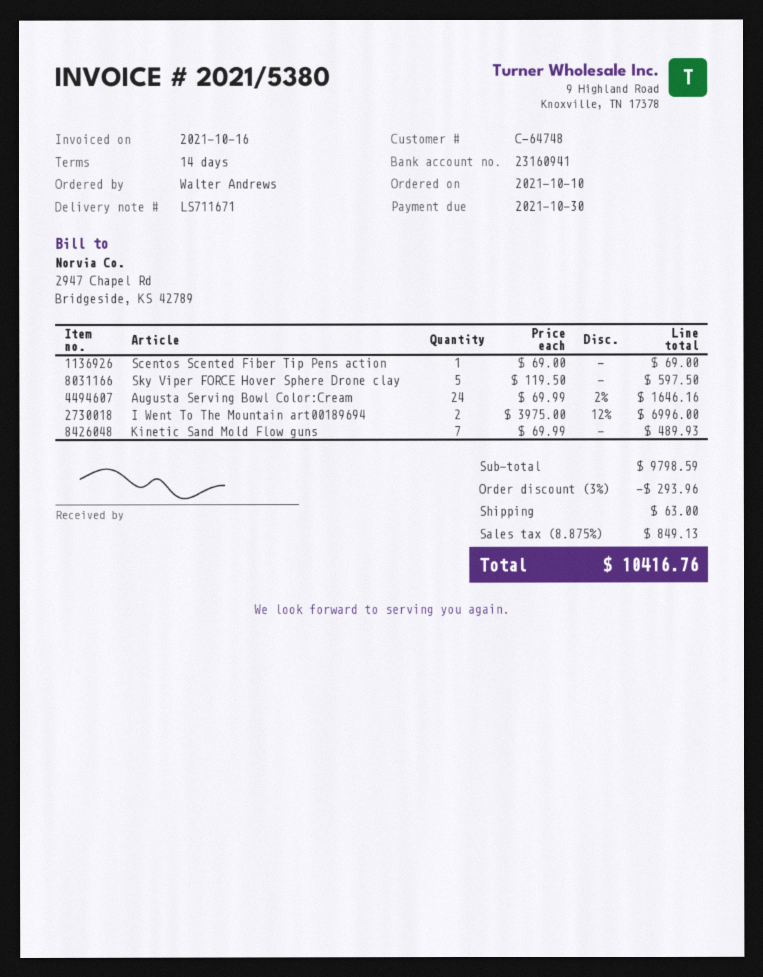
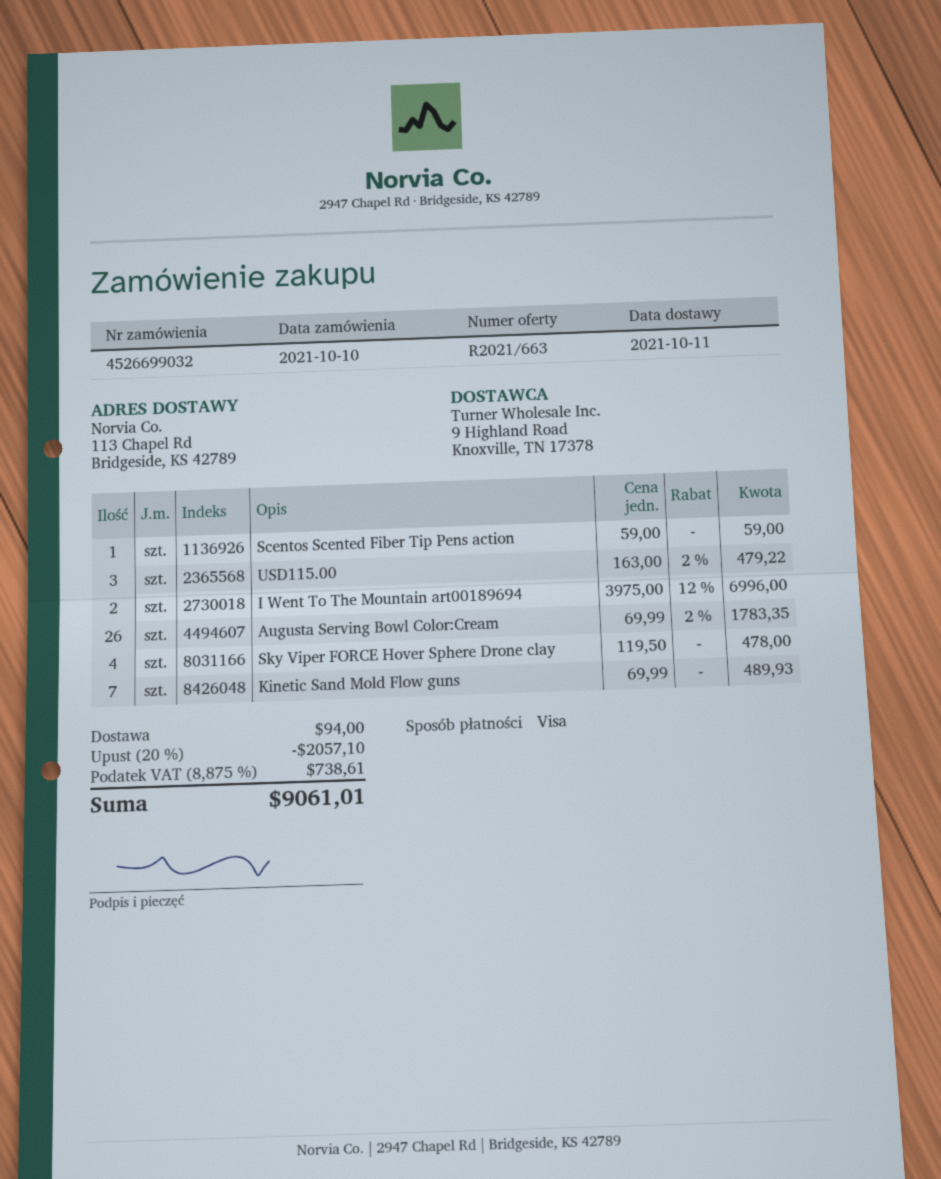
Scentos Scented Fiber Tip Pens action: 1 x 69.00 = 69.00 -> 1 x 59.00 = 59.00
Sky Viper FORCE Hover Sphere Drone clay: 5 x 119.50 = 597.50 -> 4 x 119.50 = 478.00
Augusta Serving Bowl Color:Cream: 24 x 69.99 - 2% = 1646.16 -> 26 x 69.99 - 2% = 1783.35
USD115.00: none -> 3 x 163.00 - 2% = 479.22
discount: 3% = 293.96 -> 20% = 2057.10
shipping: 63.00 -> 94.00
tax: 8.875% = 849.13 -> 8.875% = 738.61
total: 10416.76 -> 9061.01

